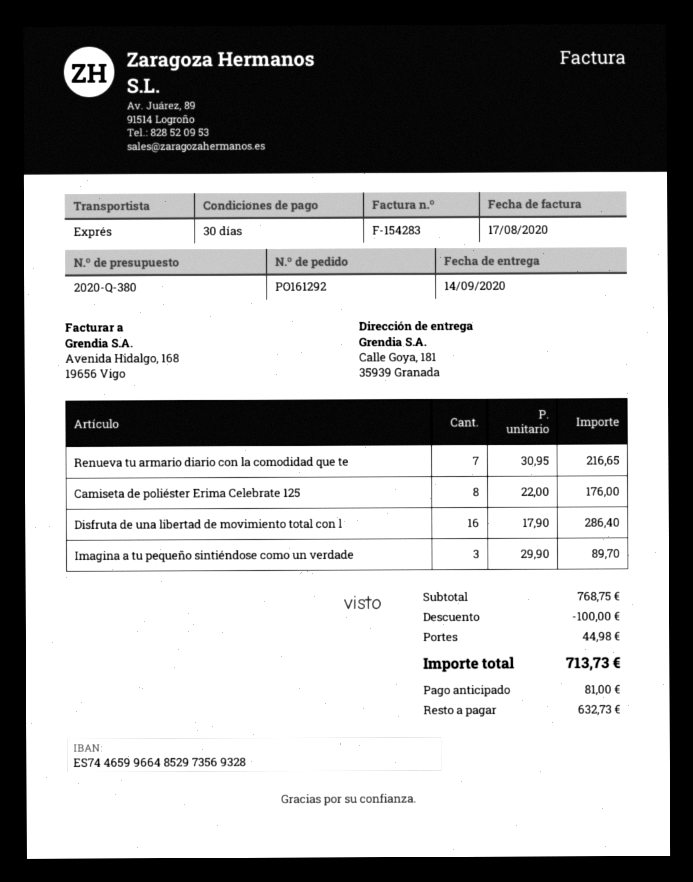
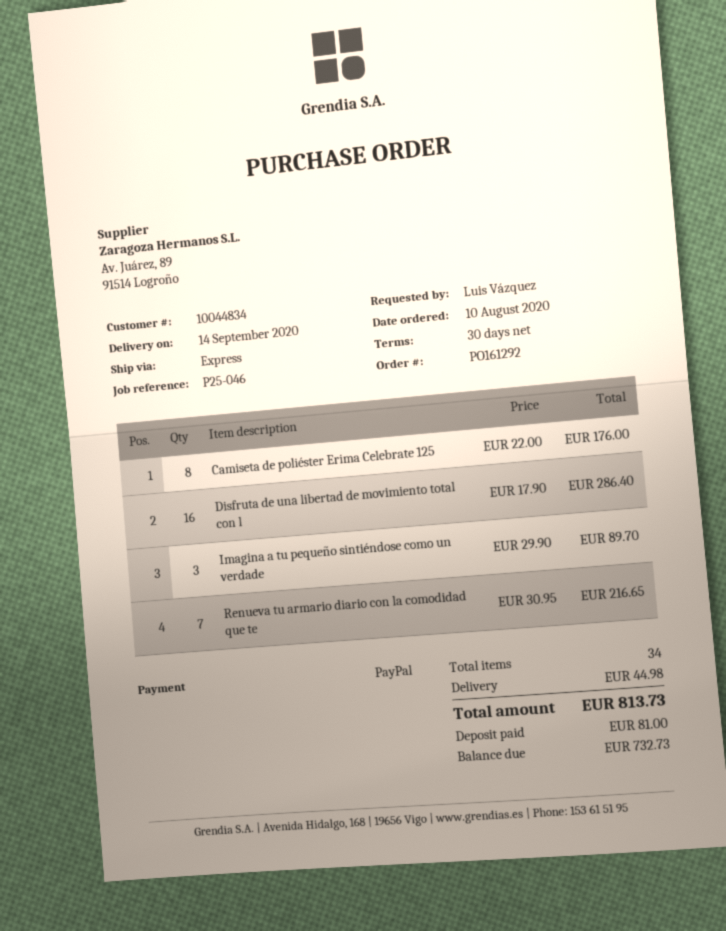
discount: 100.00 -> none
total: 713.73 -> 813.73
balance: 632.73 -> 732.73

